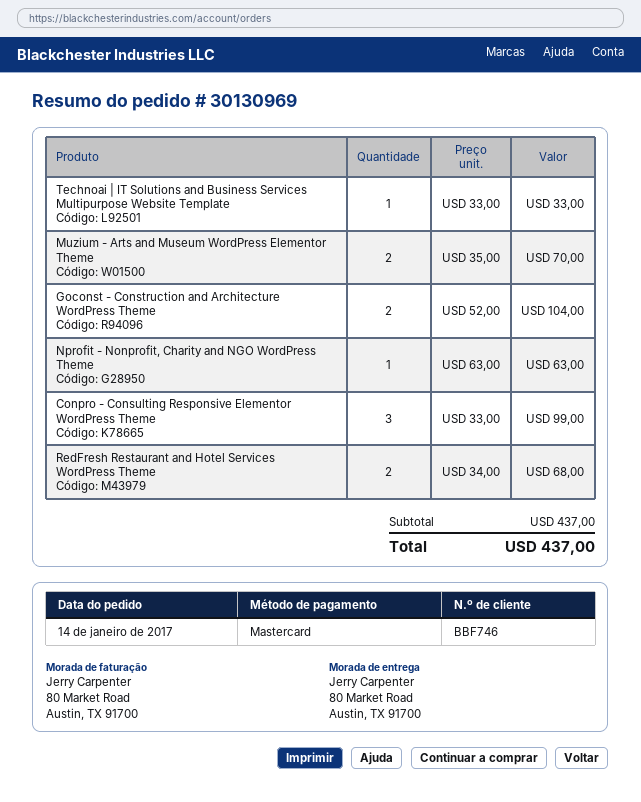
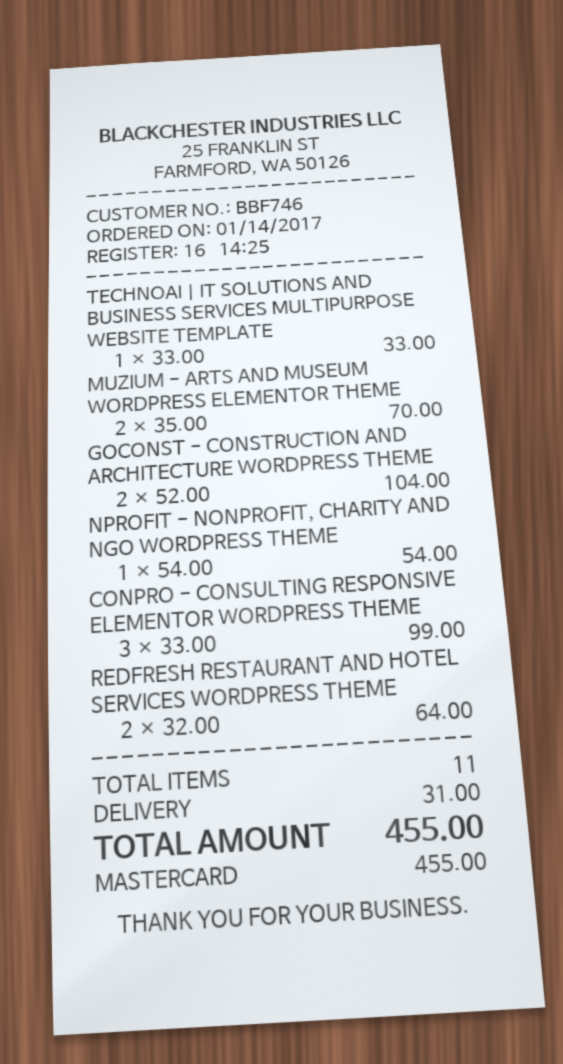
Nprofit - Nonprofit, Charity and NGO WordPress Theme: 1 x 63.00 = 63.00 -> 1 x 54.00 = 54.00
RedFresh Restaurant and Hotel Services WordPress Theme: 2 x 34.00 = 68.00 -> 2 x 32.00 = 64.00
shipping: none -> 31.00
total: 437.00 -> 455.00

